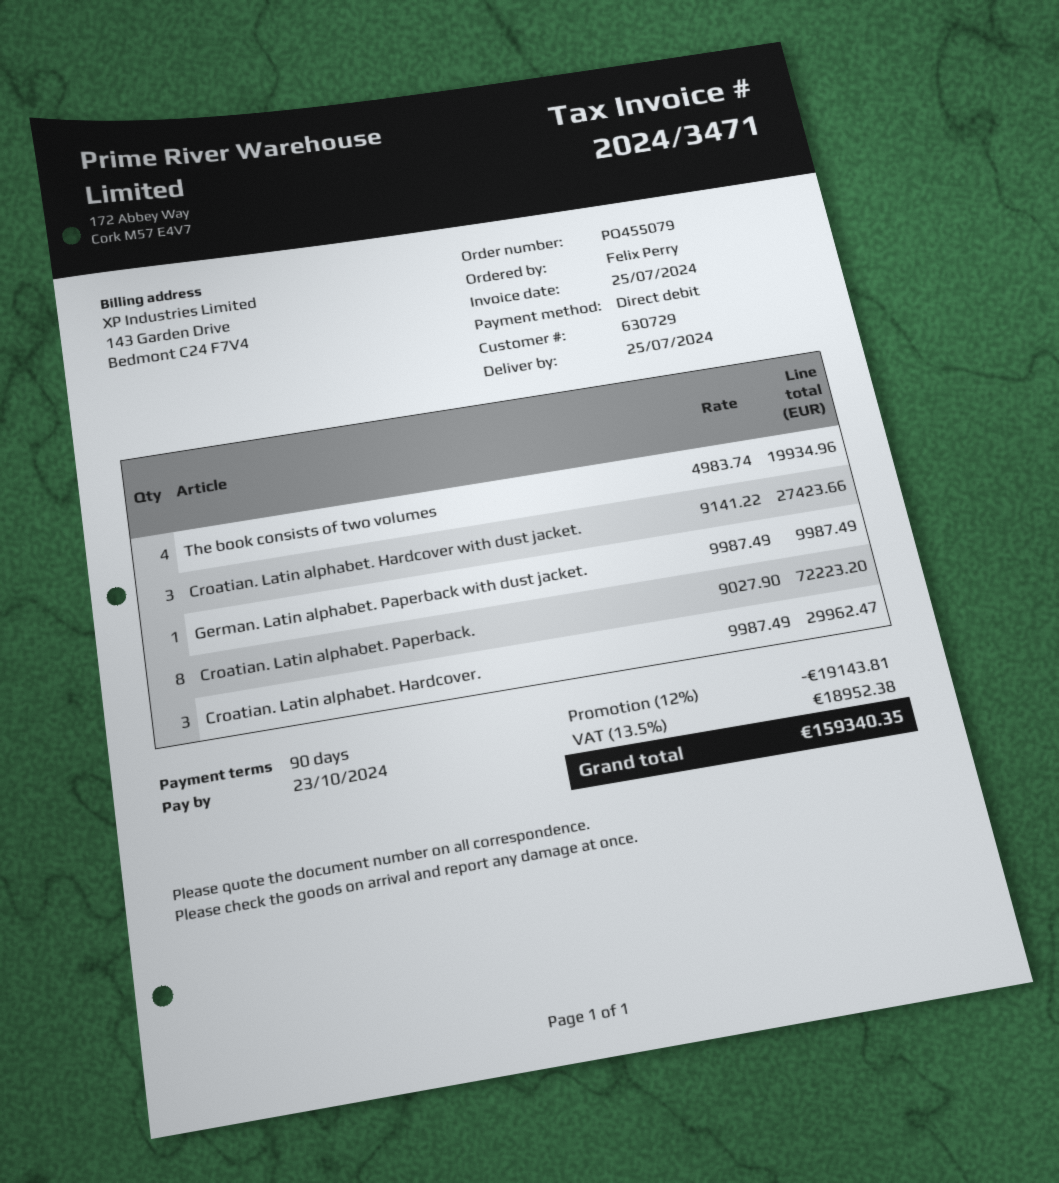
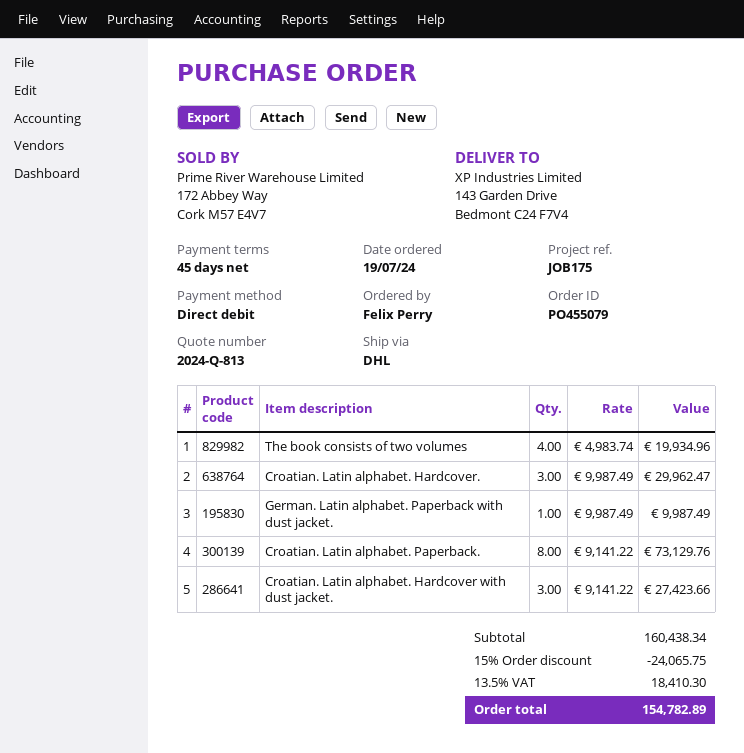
payment terms: 90 days -> 45 days
Croatian. Latin alphabet. Paperback.: 8 x 9027.90 = 72223.20 -> 8 x 9141.22 = 73129.76
discount: 12% = 19143.81 -> 15% = 24065.75
tax: 13.5% = 18952.38 -> 13.5% = 18410.30
total: 159340.35 -> 154782.89

